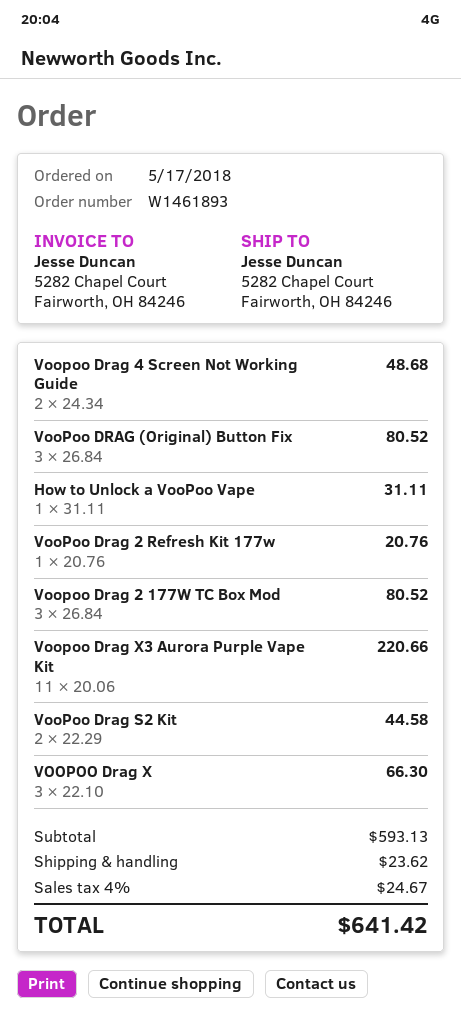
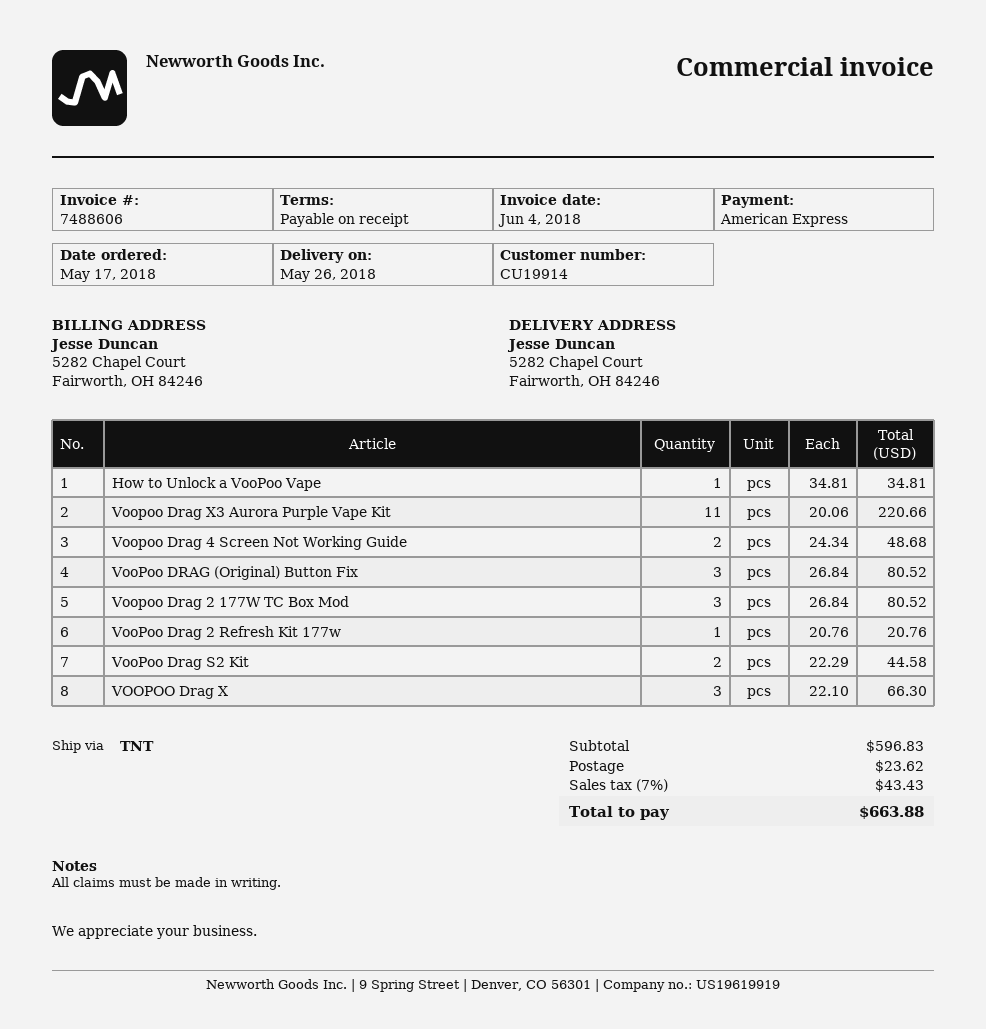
How to Unlock a VooPoo Vape: 1 x 31.11 = 31.11 -> 1 x 34.81 = 34.81
subtotal: 593.13 -> 596.83
tax: 4% = 24.67 -> 7% = 43.43
total: 641.42 -> 663.88

